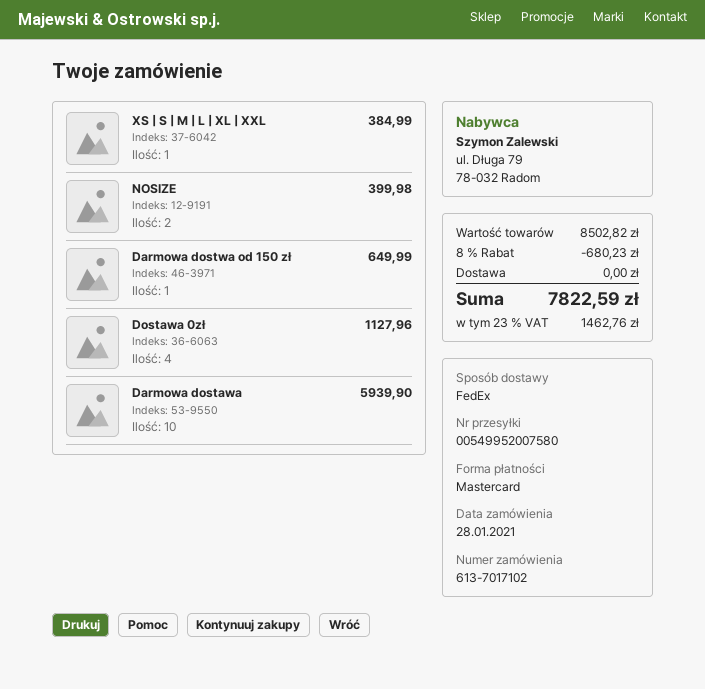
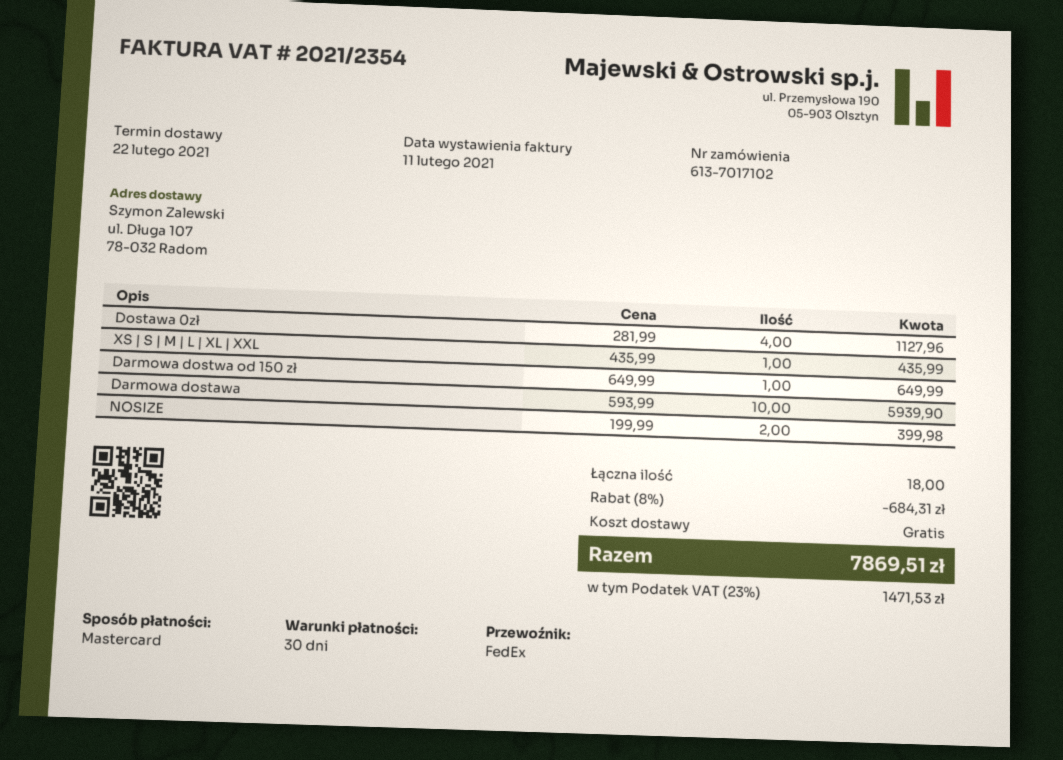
XS | S | M | L | XL | XXL: 1 for 384.99 -> 1 for 435.99
discount: 8% = 680.23 -> 8% = 684.31
tax: 23% = 1462.76 -> 23% = 1471.53
total: 7822.59 -> 7869.51

